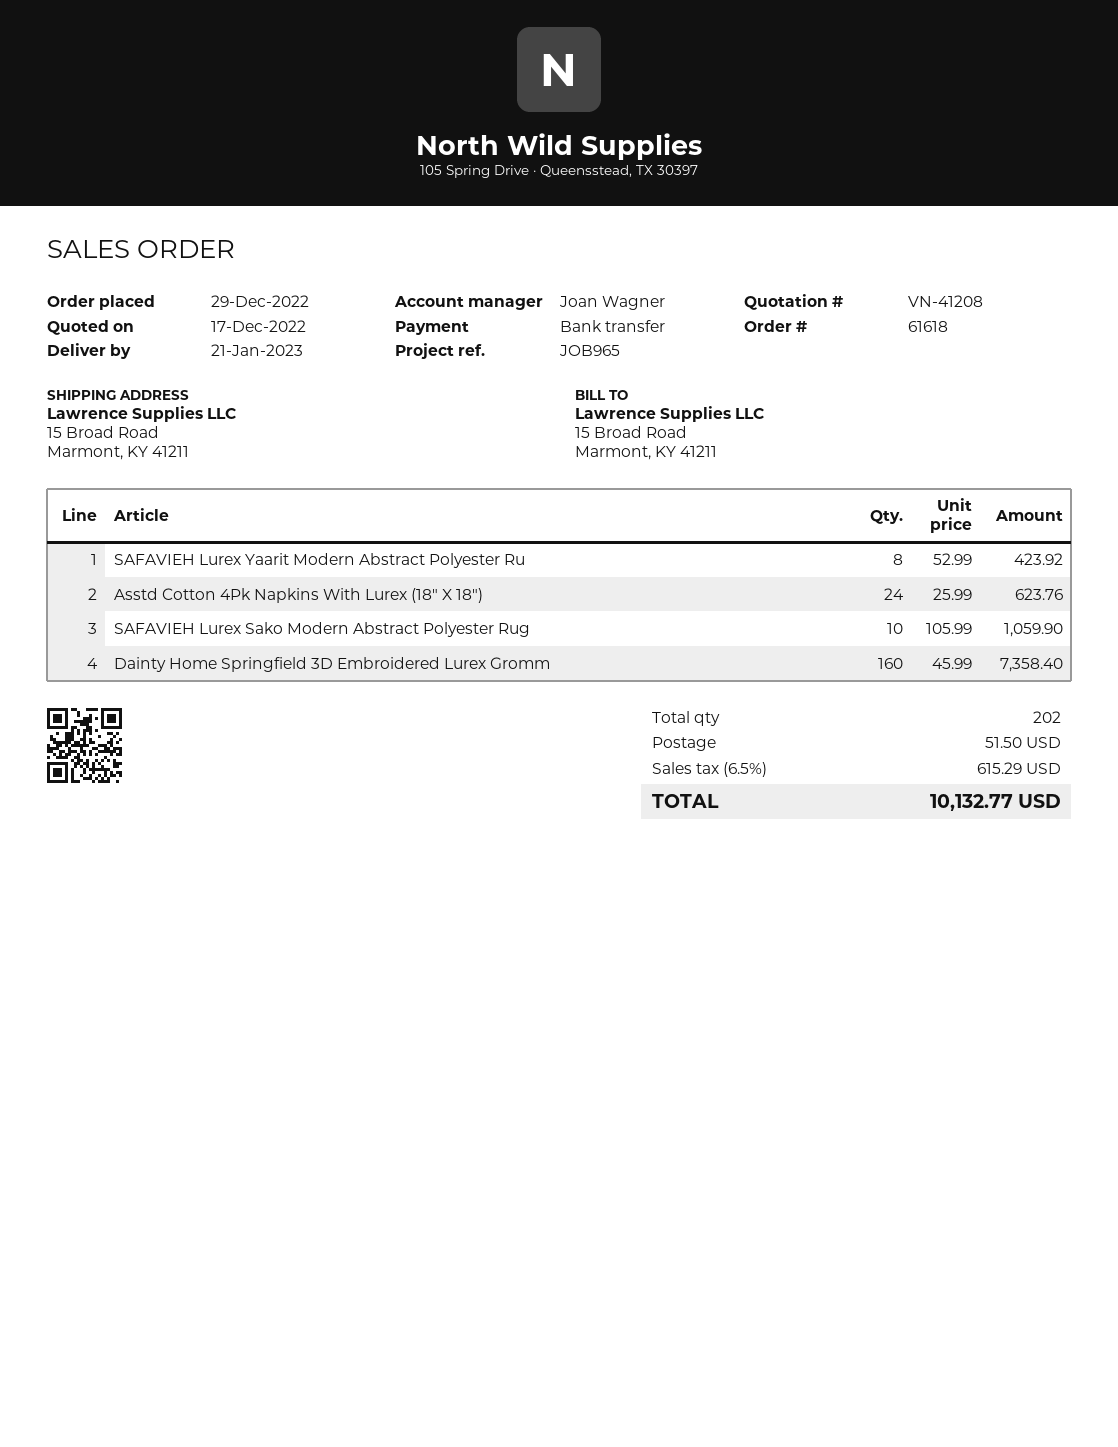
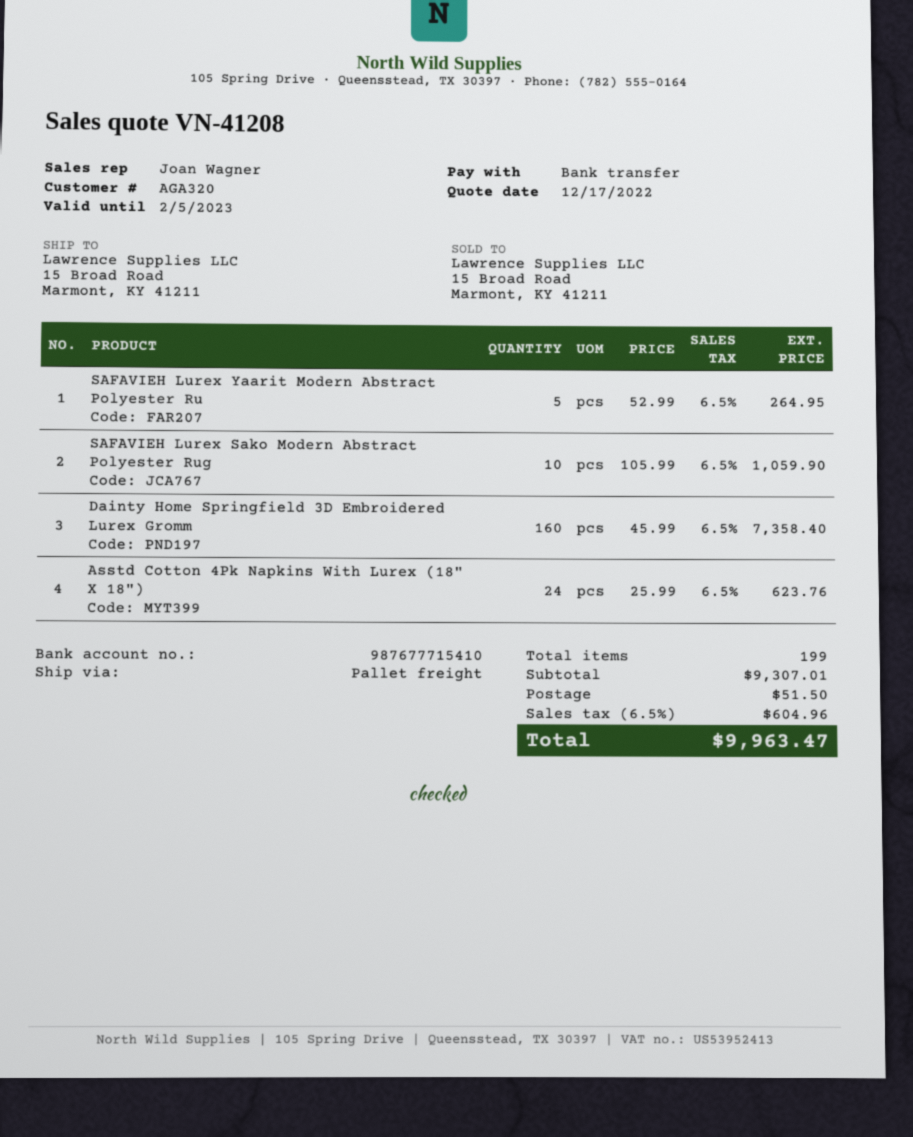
SAFAVIEH Lurex Yaarit Modern Abstract Polyester Ru: 8 x 52.99 = 423.92 -> 5 x 52.99 = 264.95
total quantity: 202 -> 199
tax: 6.5% = 615.29 -> 6.5% = 604.96
total: 10132.77 -> 9963.47

